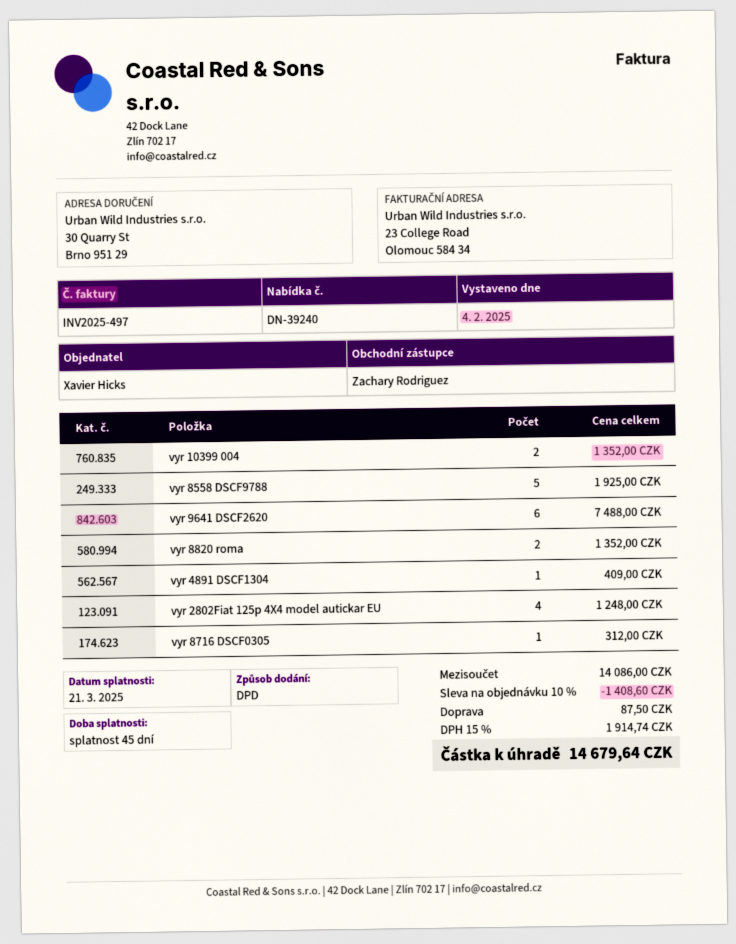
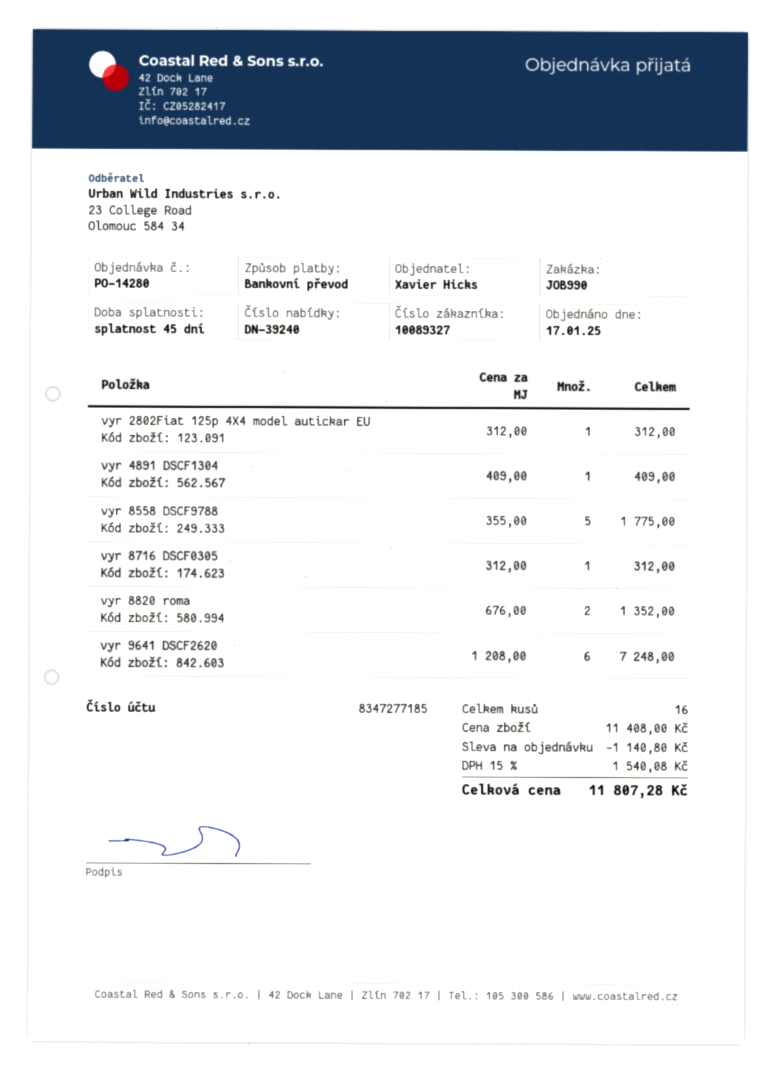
vyr 10399 004: 2 for 1352.00 -> none
vyr 8558 DSCF9788: 5 for 1925.00 -> 5 for 1775.00
vyr 9641 DSCF2620: 6 for 7488.00 -> 6 for 7248.00
vyr 2802Fiat 125p 4X4 model autickar EU: 4 for 1248.00 -> 1 for 312.00
subtotal: 14086.00 -> 11408.00
discount: 1408.60 -> 1140.80
shipping: 87.50 -> none
tax: 15% = 1914.74 -> 15% = 1540.08
total: 14679.64 -> 11807.28

